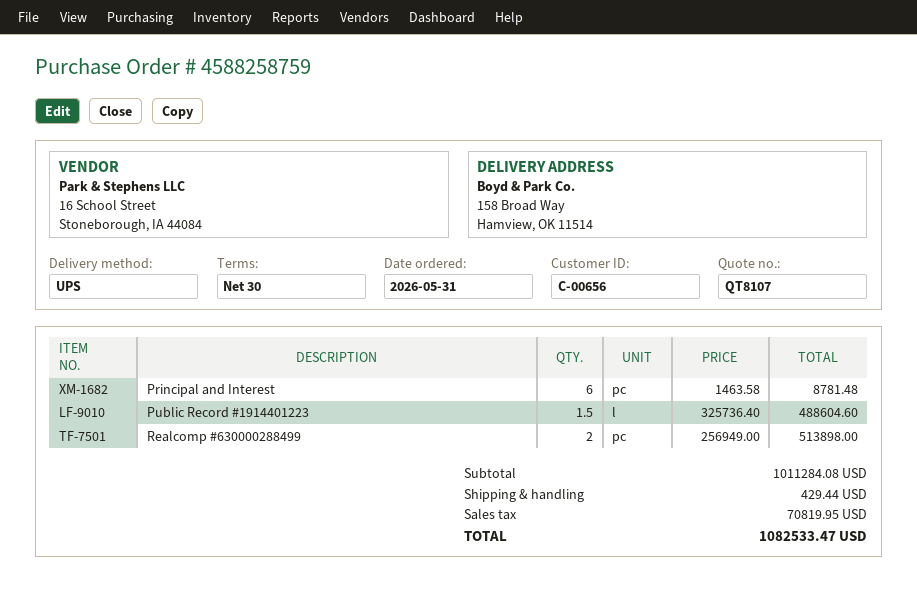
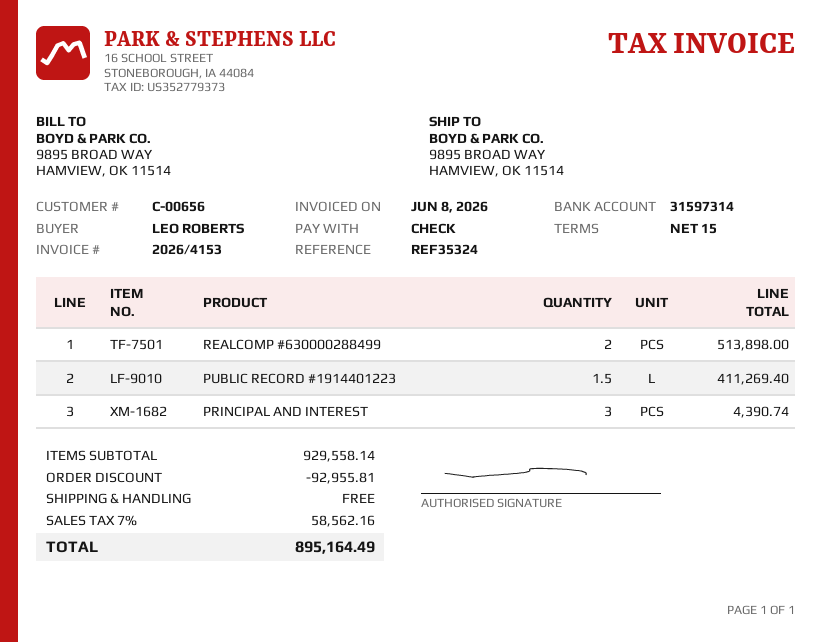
payment terms: 30 days -> 15 days
ship to: 158 Broad Way, Hamview, OK 11514 -> 9895 BROAD WAY, HAMVIEW, OK 11514
Principal and Interest: 6 for 8781.48 -> 3 for 4390.74
Public Record #1914401223: 1.5 for 488604.60 -> 1.5 for 411269.40
subtotal: 1011284.08 -> 929558.14
discount: none -> 92955.81
shipping: 429.44 -> 0.00
tax: 70819.95 -> 58562.16
total: 1082533.47 -> 895164.49

